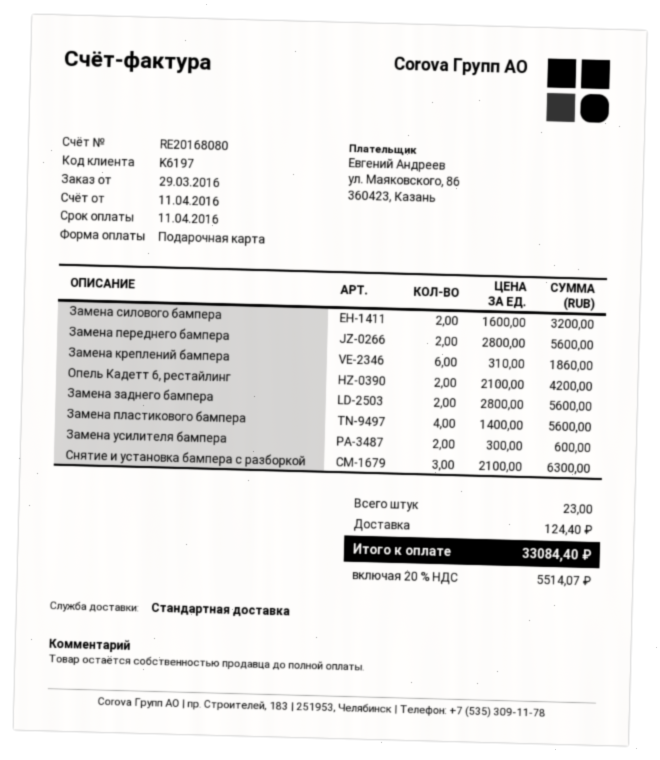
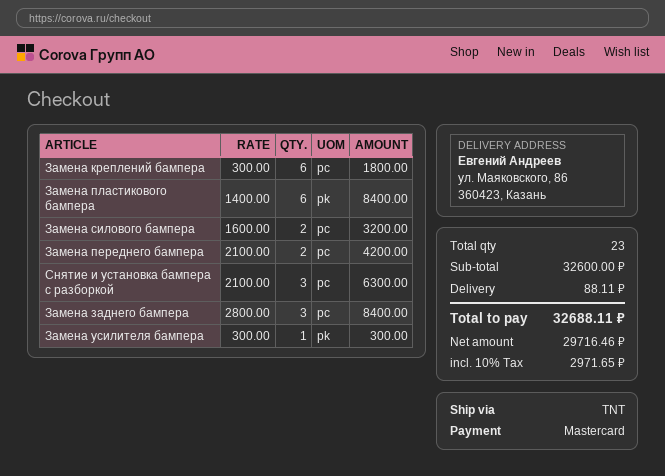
payment method: gift card -> Mastercard
shipping method: standard -> TNT
Замена переднего бампера: 2 x 2800.00 = 5600.00 -> 2 x 2100.00 = 4200.00
Замена креплений бампера: 6 x 310.00 = 1860.00 -> 6 x 300.00 = 1800.00
Опель Кадетт 6, рестайлинг: 2 x 2100.00 = 4200.00 -> none
Замена заднего бампера: 2 x 2800.00 = 5600.00 -> 3 x 2800.00 = 8400.00
Замена пластикового бампера: 4 x 1400.00 = 5600.00 -> 6 x 1400.00 = 8400.00
Замена усилителя бампера: 2 x 300.00 = 600.00 -> 1 x 300.00 = 300.00
shipping: 124.40 -> 88.11
tax: 20% = 5514.07 -> 10% = 2971.65
total: 33084.40 -> 32688.11

